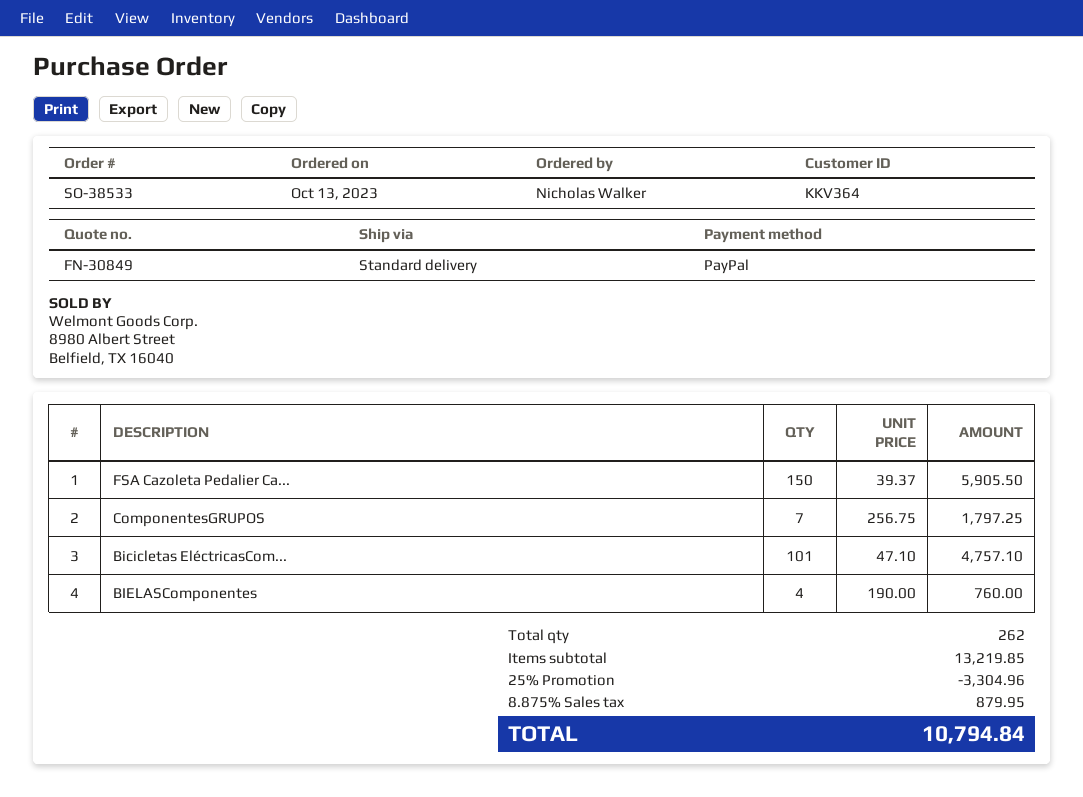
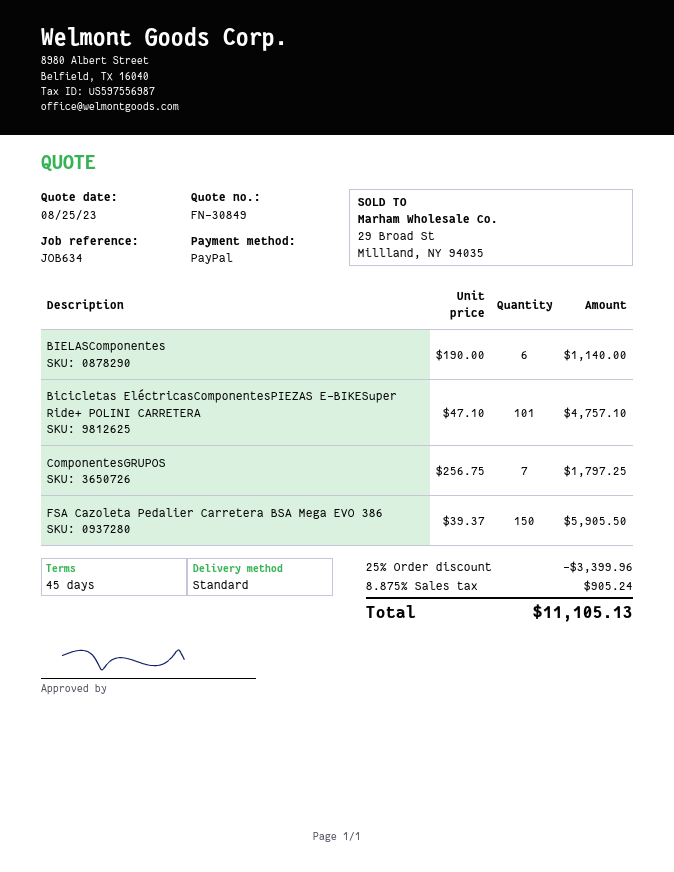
BIELASComponentes: 4 x 190.00 = 760.00 -> 6 x 190.00 = 1140.00
discount: 25% = 3304.96 -> 25% = 3399.96
tax: 8.875% = 879.95 -> 8.875% = 905.24
total: 10794.84 -> 11105.13

